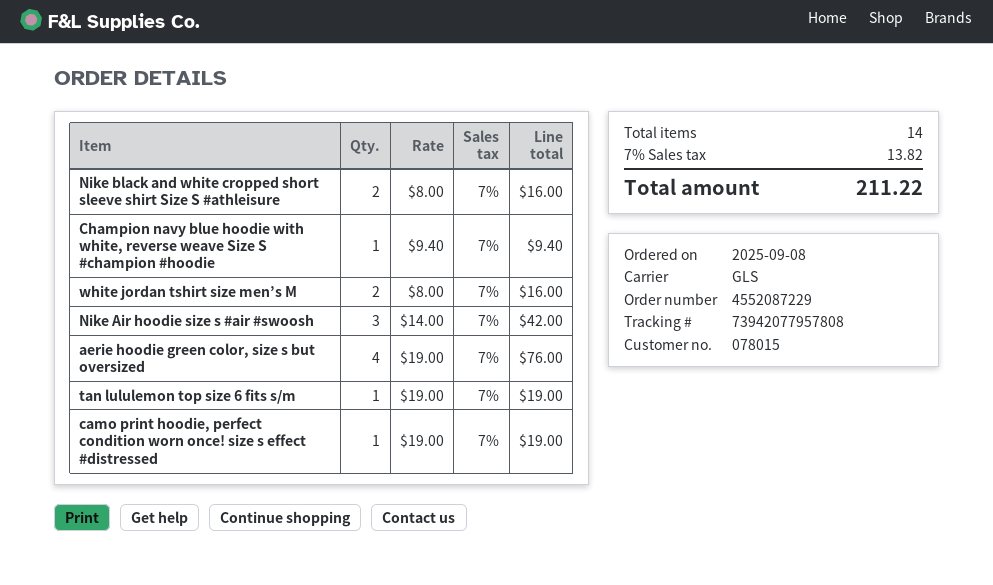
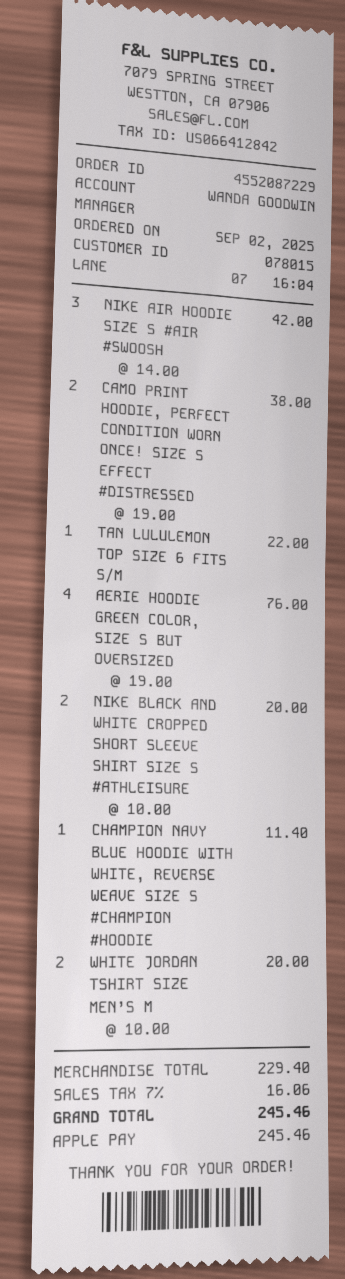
order date: 2025-09-08 -> 2025-09-02
Nike black and white cropped short sleeve shirt Size S #athleisure: 2 x 8.00 = 16.00 -> 2 x 10.00 = 20.00
Champion navy blue hoodie with white, reverse weave Size S #champion #hoodie: 1 x 9.40 = 9.40 -> 1 x 11.40 = 11.40
white jordan tshirt size men’s M: 2 x 8.00 = 16.00 -> 2 x 10.00 = 20.00
tan lululemon top size 6 fits s/m: 1 x 19.00 = 19.00 -> 1 x 22.00 = 22.00
camo print hoodie, perfect condition worn once! size s effect #distressed: 1 x 19.00 = 19.00 -> 2 x 19.00 = 38.00
tax: 7% = 13.82 -> 7% = 16.06
total: 211.22 -> 245.46

